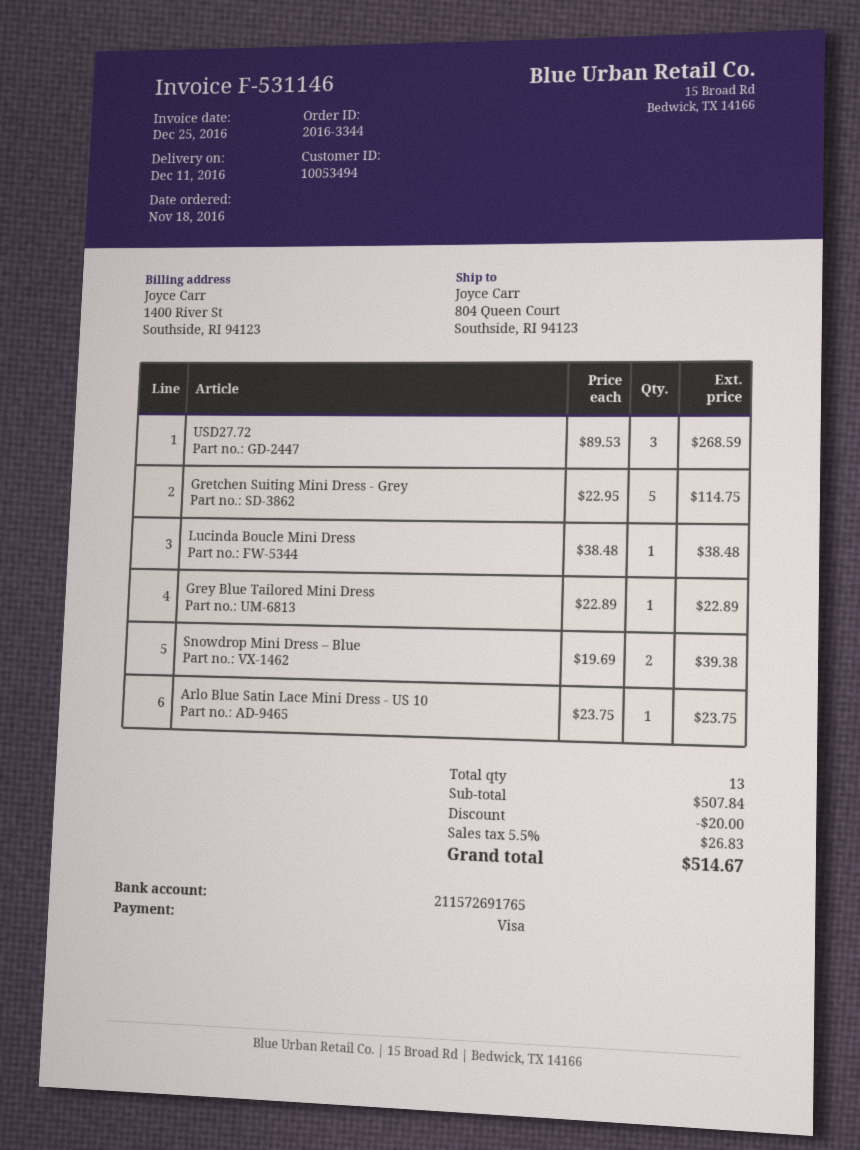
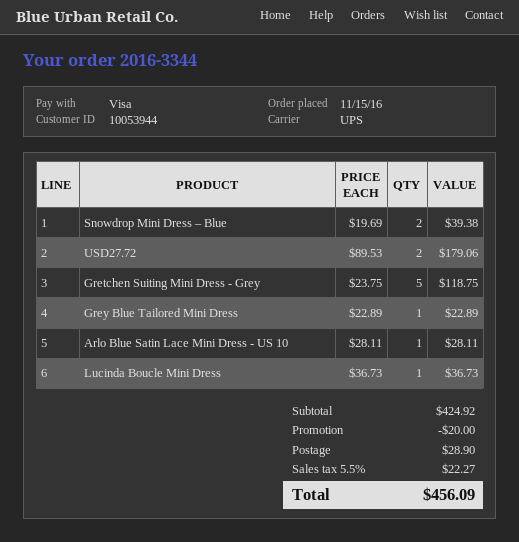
order date: 2016-11-18 -> 2016-11-15
customer number: 10053494 -> 10053944
USD27.72: 3 x 89.53 = 268.59 -> 2 x 89.53 = 179.06
Gretchen Suiting Mini Dress - Grey: 5 x 22.95 = 114.75 -> 5 x 23.75 = 118.75
Lucinda Boucle Mini Dress: 1 x 38.48 = 38.48 -> 1 x 36.73 = 36.73
Arlo Blue Satin Lace Mini Dress - US 10: 1 x 23.75 = 23.75 -> 1 x 28.11 = 28.11
subtotal: 507.84 -> 424.92
shipping: none -> 28.90
tax: 5.5% = 26.83 -> 5.5% = 22.27
total: 514.67 -> 456.09

